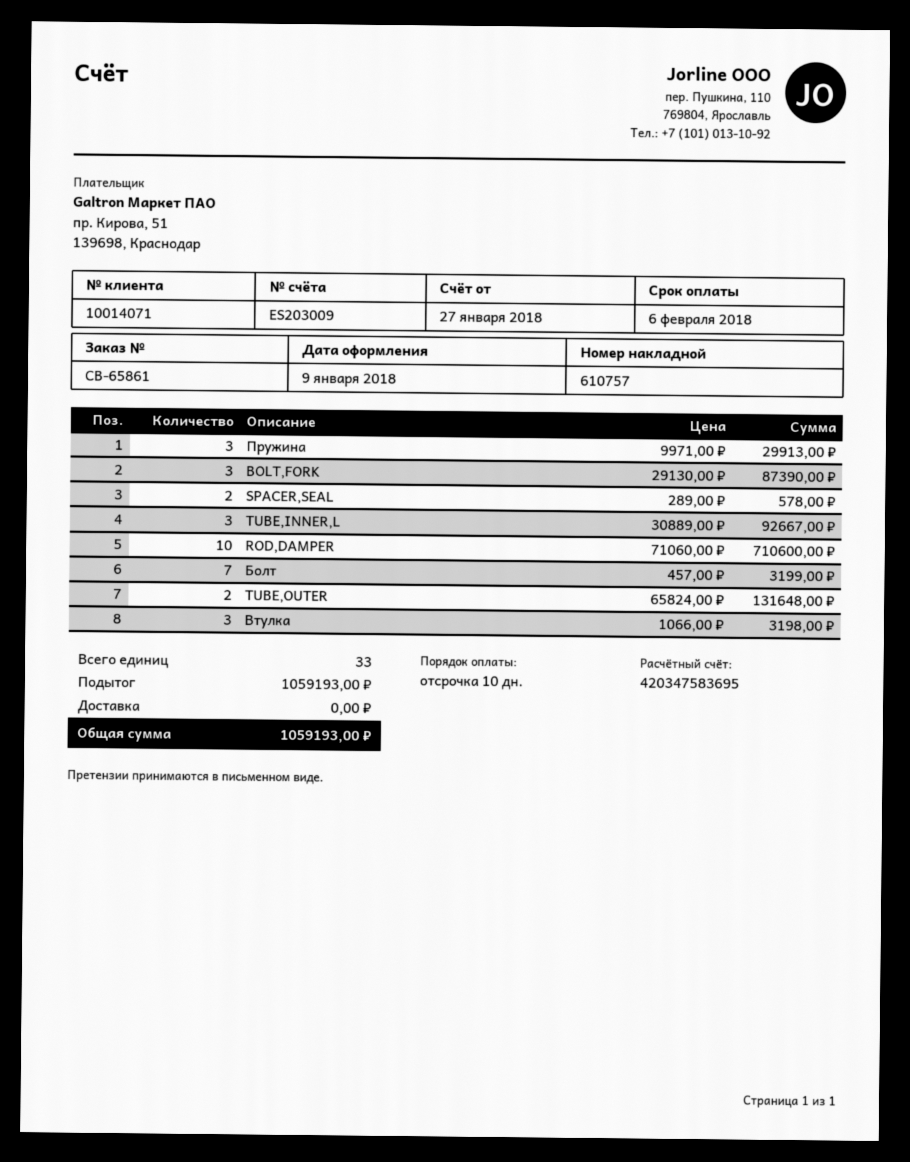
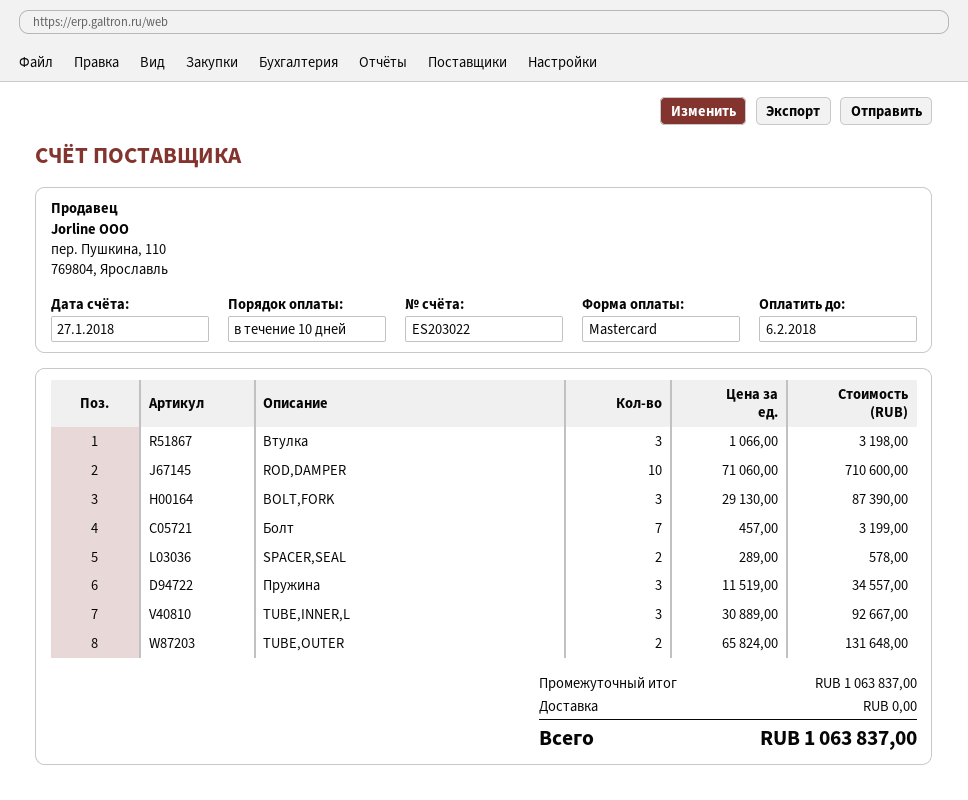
invoice number: ES203009 -> ES203022
Пружина: 3 x 9971.00 = 29913.00 -> 3 x 11519.00 = 34557.00
subtotal: 1059193.00 -> 1063837.00
total: 1059193.00 -> 1063837.00

